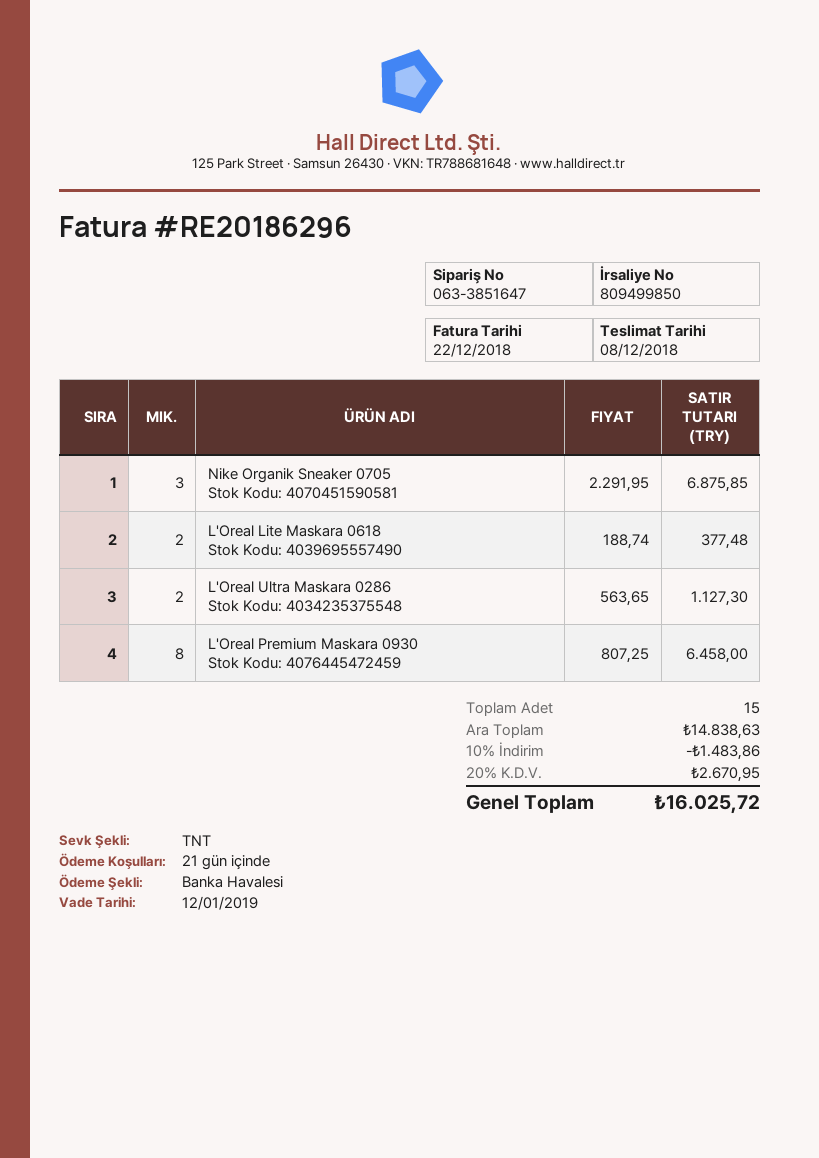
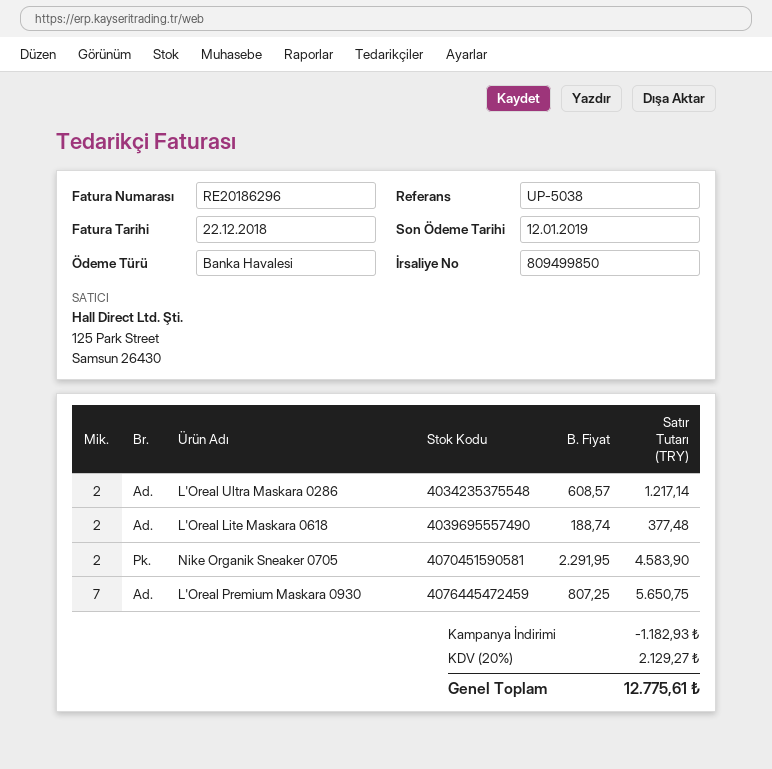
Nike Organik Sneaker 0705: 3 x 2291.95 = 6875.85 -> 2 x 2291.95 = 4583.90
L'Oreal Ultra Maskara 0286: 2 x 563.65 = 1127.30 -> 2 x 608.57 = 1217.14
L'Oreal Premium Maskara 0930: 8 x 807.25 = 6458.00 -> 7 x 807.25 = 5650.75
discount: 1483.86 -> 1182.93
tax: 20% = 2670.95 -> 20% = 2129.27
total: 16025.72 -> 12775.61

